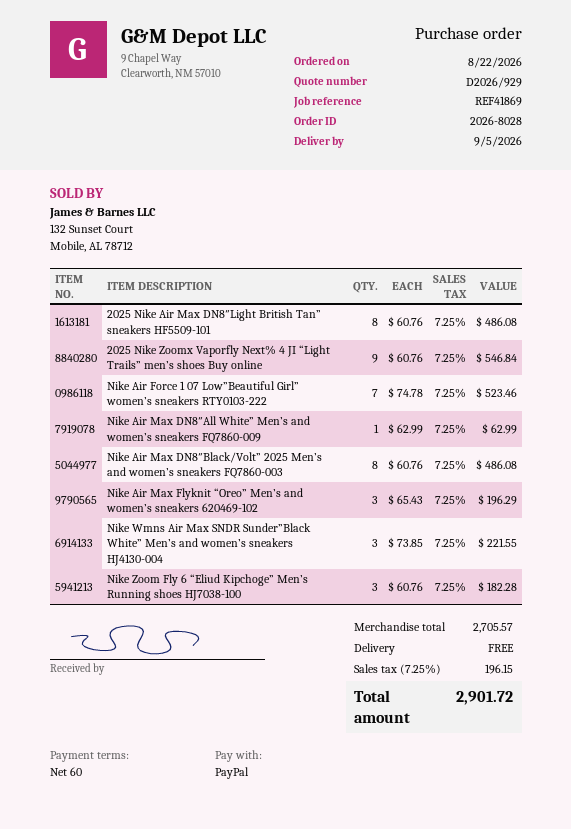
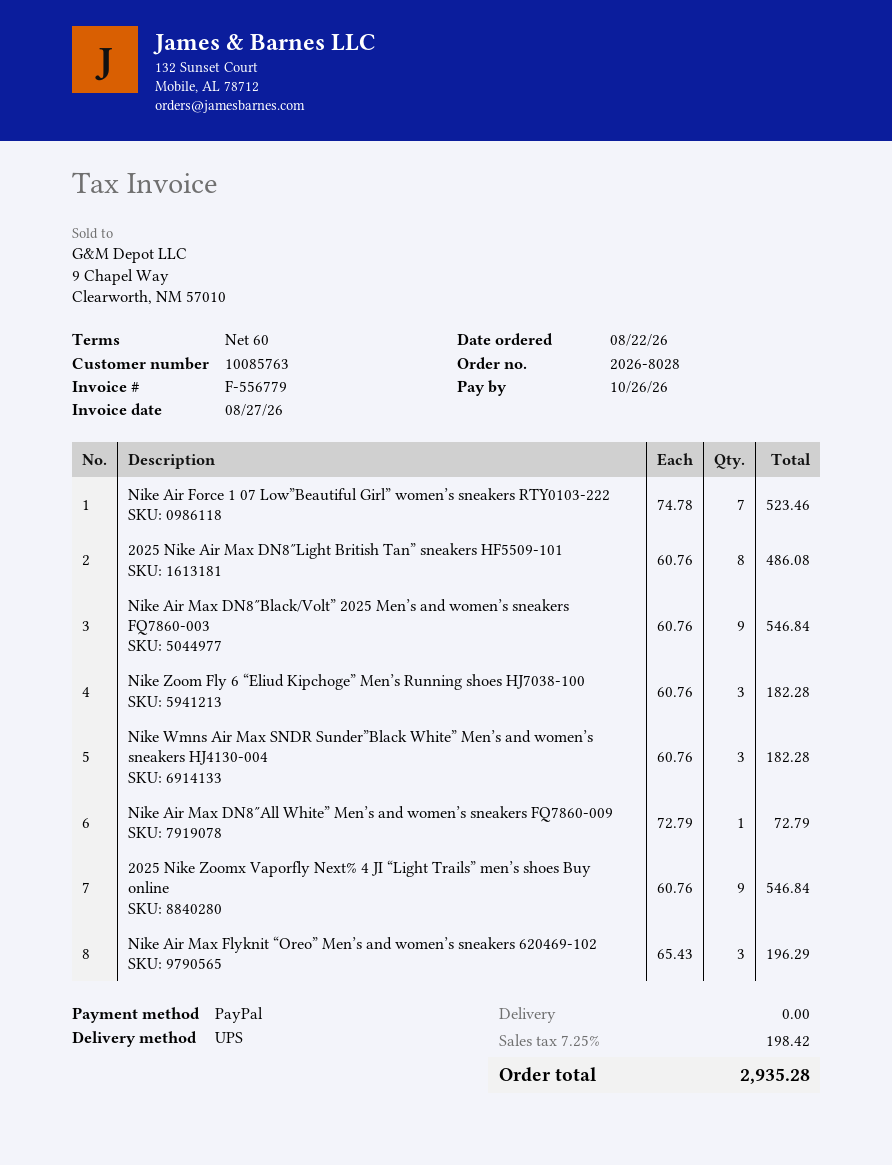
Nike Air Max DN8″All White” Men’s and women’s sneakers FQ7860-009: 1 x 62.99 = 62.99 -> 1 x 72.79 = 72.79
Nike Air Max DN8″Black/Volt” 2025 Men’s and women’s sneakers FQ7860-003: 8 x 60.76 = 486.08 -> 9 x 60.76 = 546.84
Nike Wmns Air Max SNDR Sunder”Black White” Men’s and women’s sneakers HJ4130-004: 3 x 73.85 = 221.55 -> 3 x 60.76 = 182.28
tax: 7.25% = 196.15 -> 7.25% = 198.42
total: 2901.72 -> 2935.28

